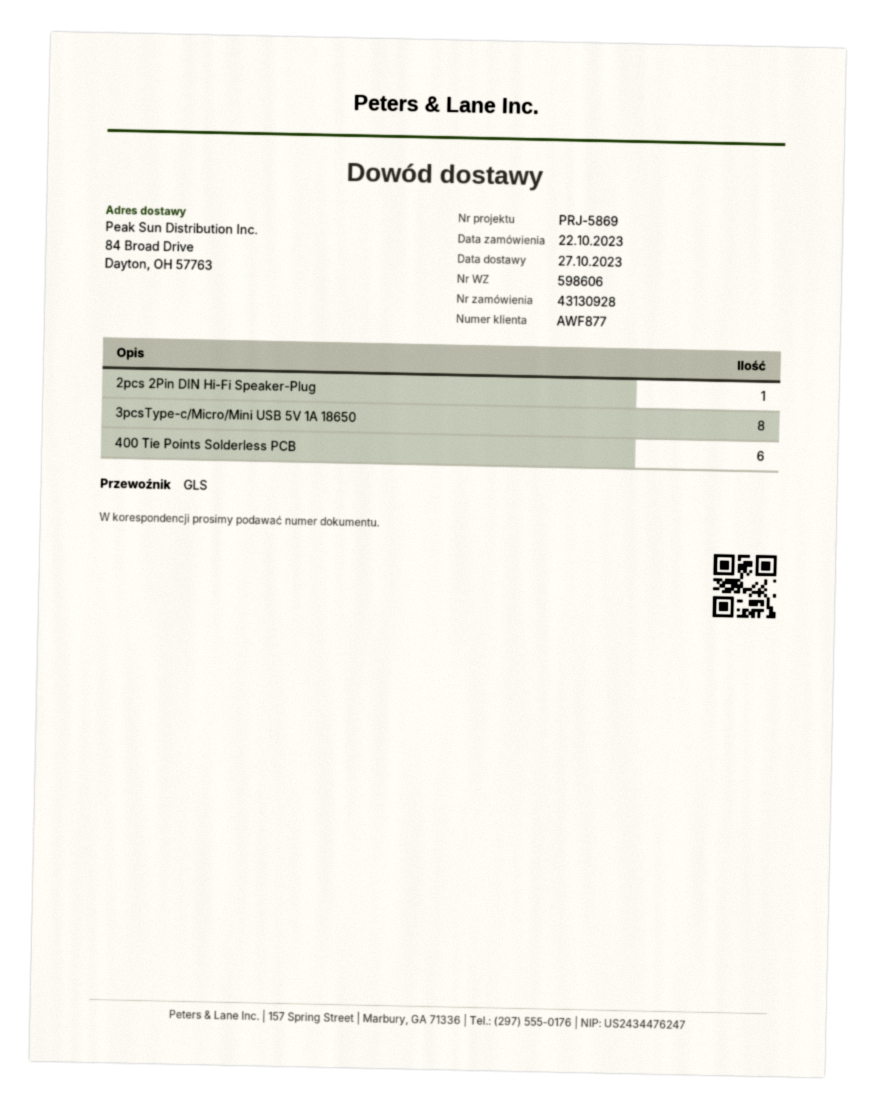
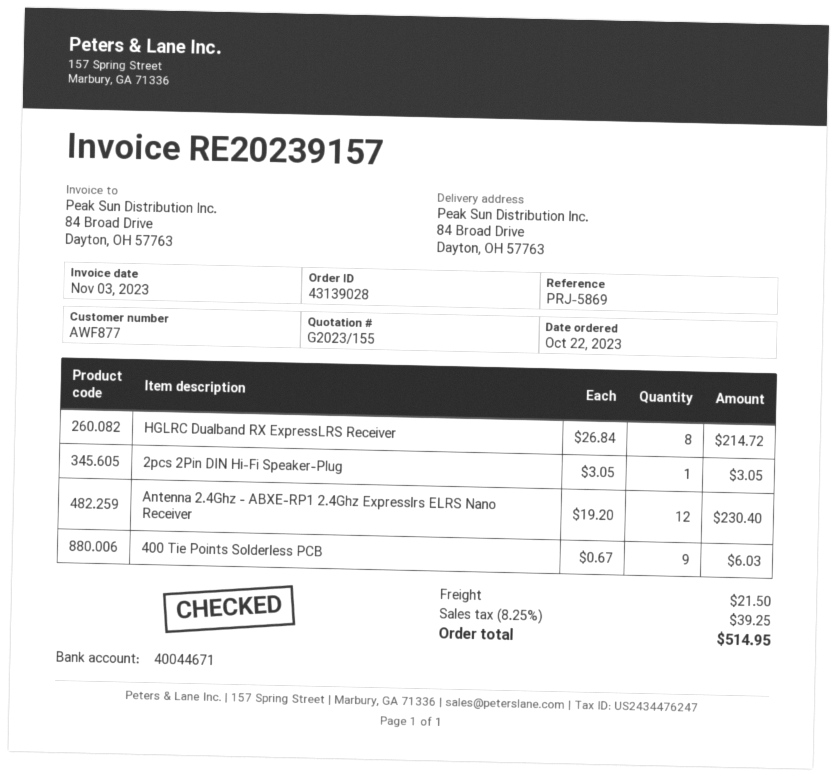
order number: 43130928 -> 43139028
3pcsType-c/Micro/Mini USB 5V 1A 18650: 8 -> none
400 Tie Points Solderless PCB: 6 -> 9
HGLRC Dualband RX ExpressLRS Receiver: none -> 8
Antenna 2.4Ghz - ABXE-RP1 2.4Ghz Expresslrs ELRS Nano Receiver: none -> 12

